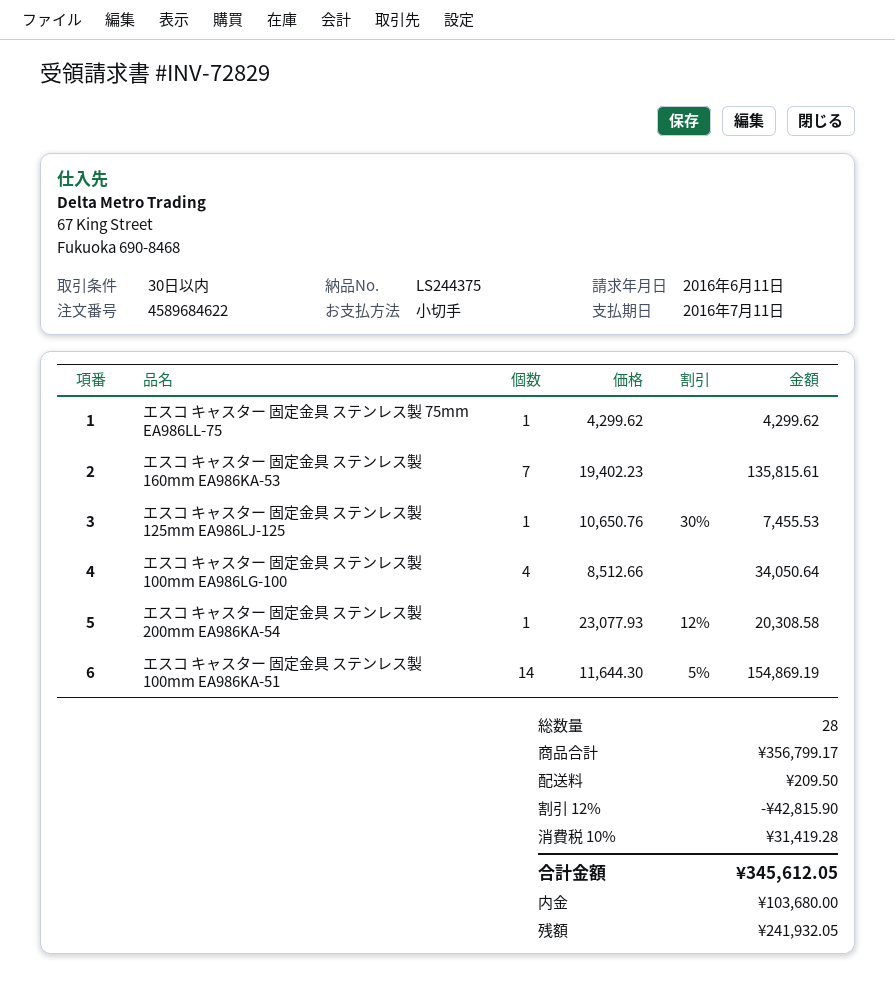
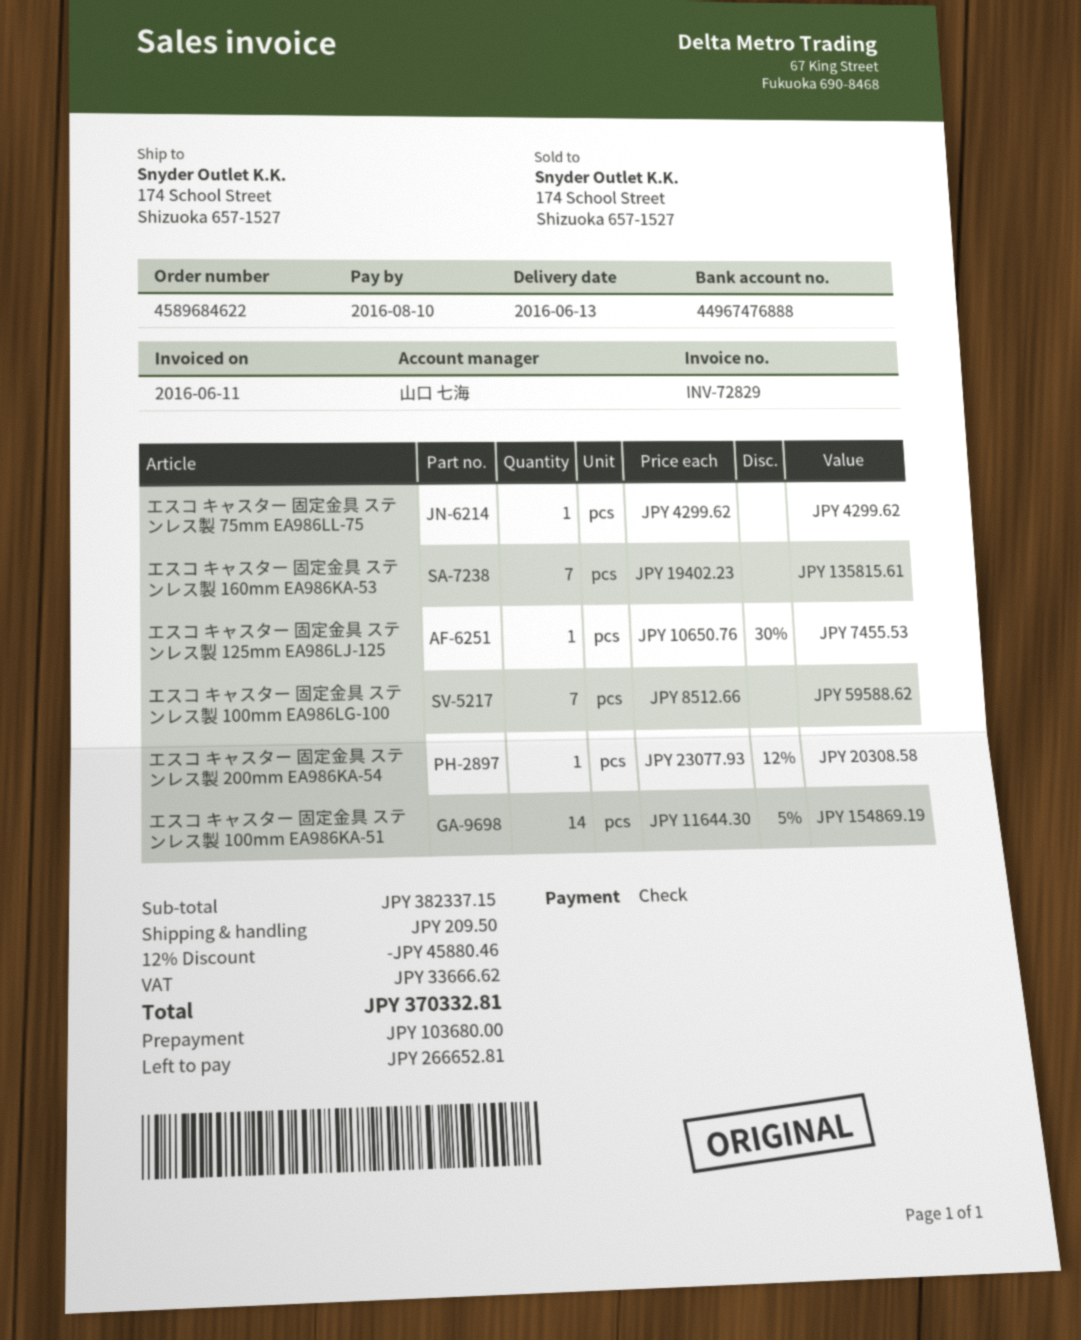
due date: 2016-07-11 -> 2016-08-10
エスコ キャスター 固定金具 ステンレス製 100mm EA986LG-100: 4 x 8512.66 = 34050.64 -> 7 x 8512.66 = 59588.62
subtotal: 356799.17 -> 382337.15
discount: 12% = 42815.90 -> 12% = 45880.46
tax: 31419.28 -> 33666.62
total: 345612.05 -> 370332.81
balance: 241932.05 -> 266652.81

